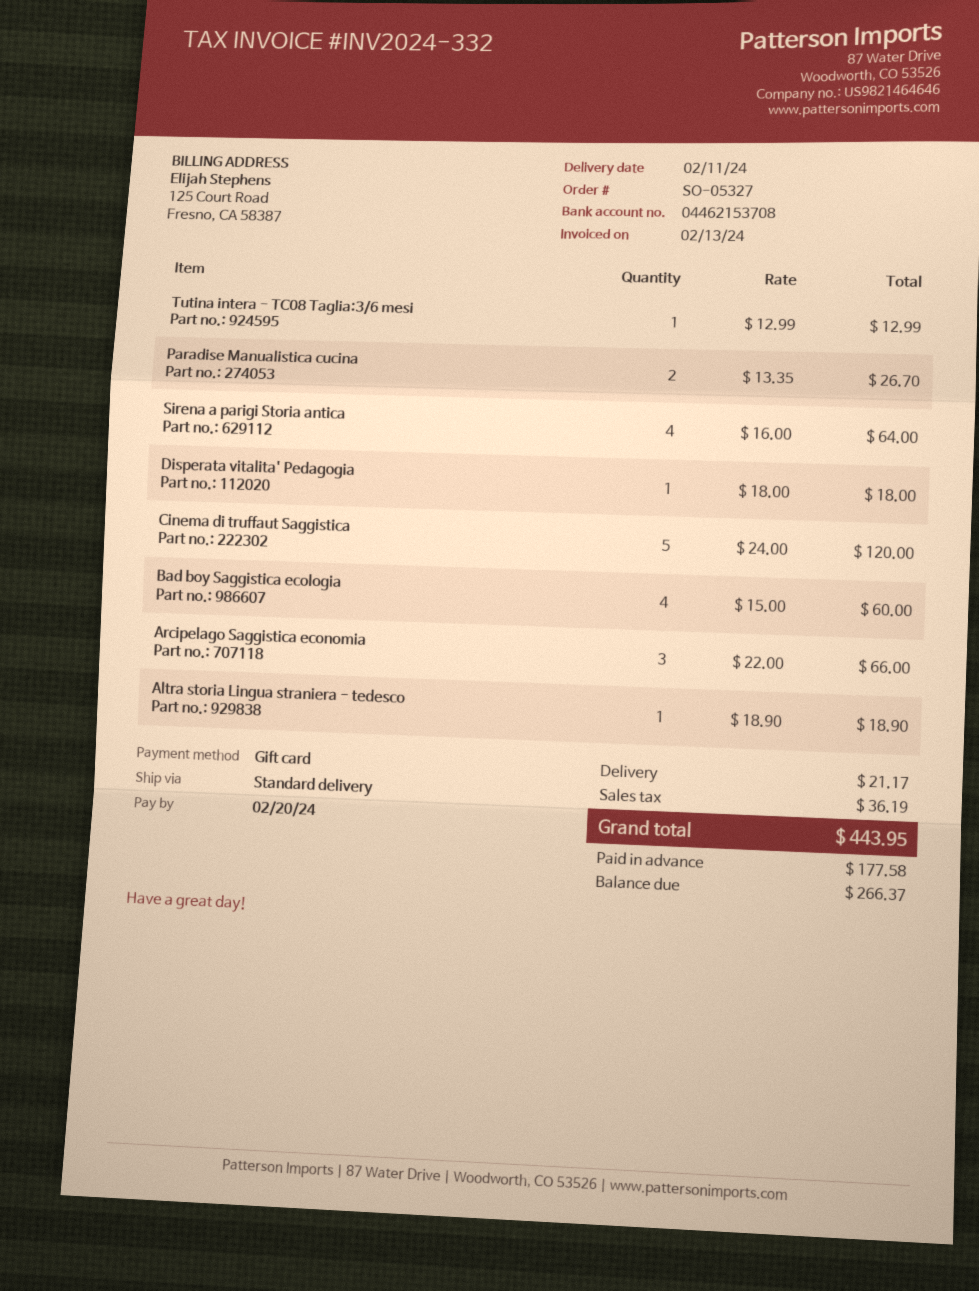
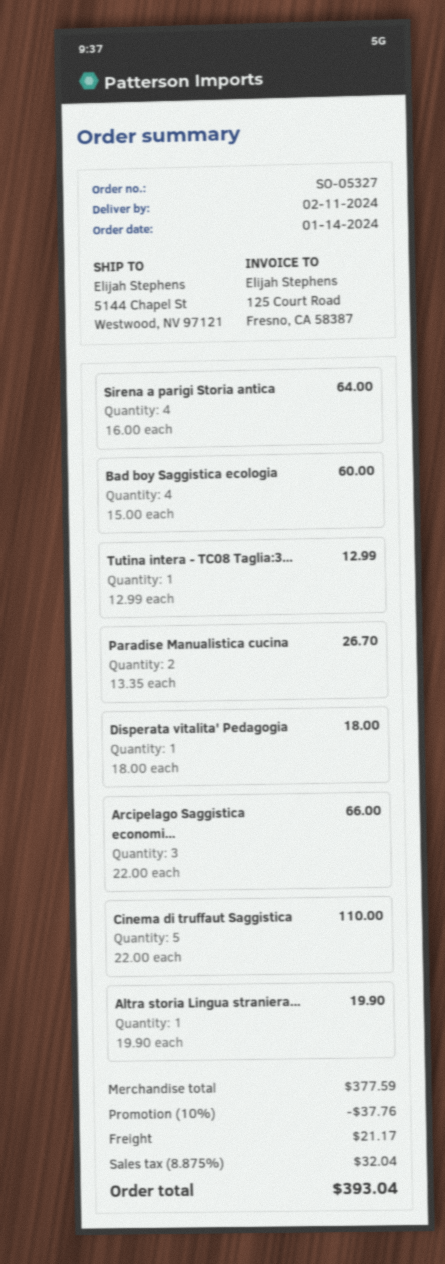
Cinema di truffaut Saggistica: 5 x 24.00 = 120.00 -> 5 x 22.00 = 110.00
Altra storia Lingua straniera - tedesco: 1 x 18.90 = 18.90 -> 1 x 19.90 = 19.90
discount: none -> 10% = 37.76
tax: 36.19 -> 32.04
total: 443.95 -> 393.04

